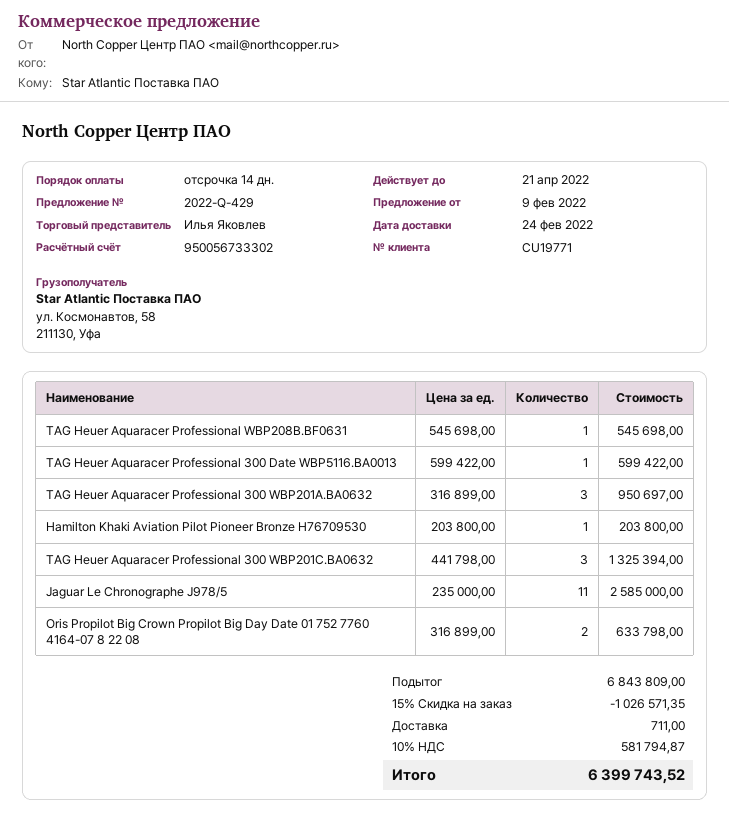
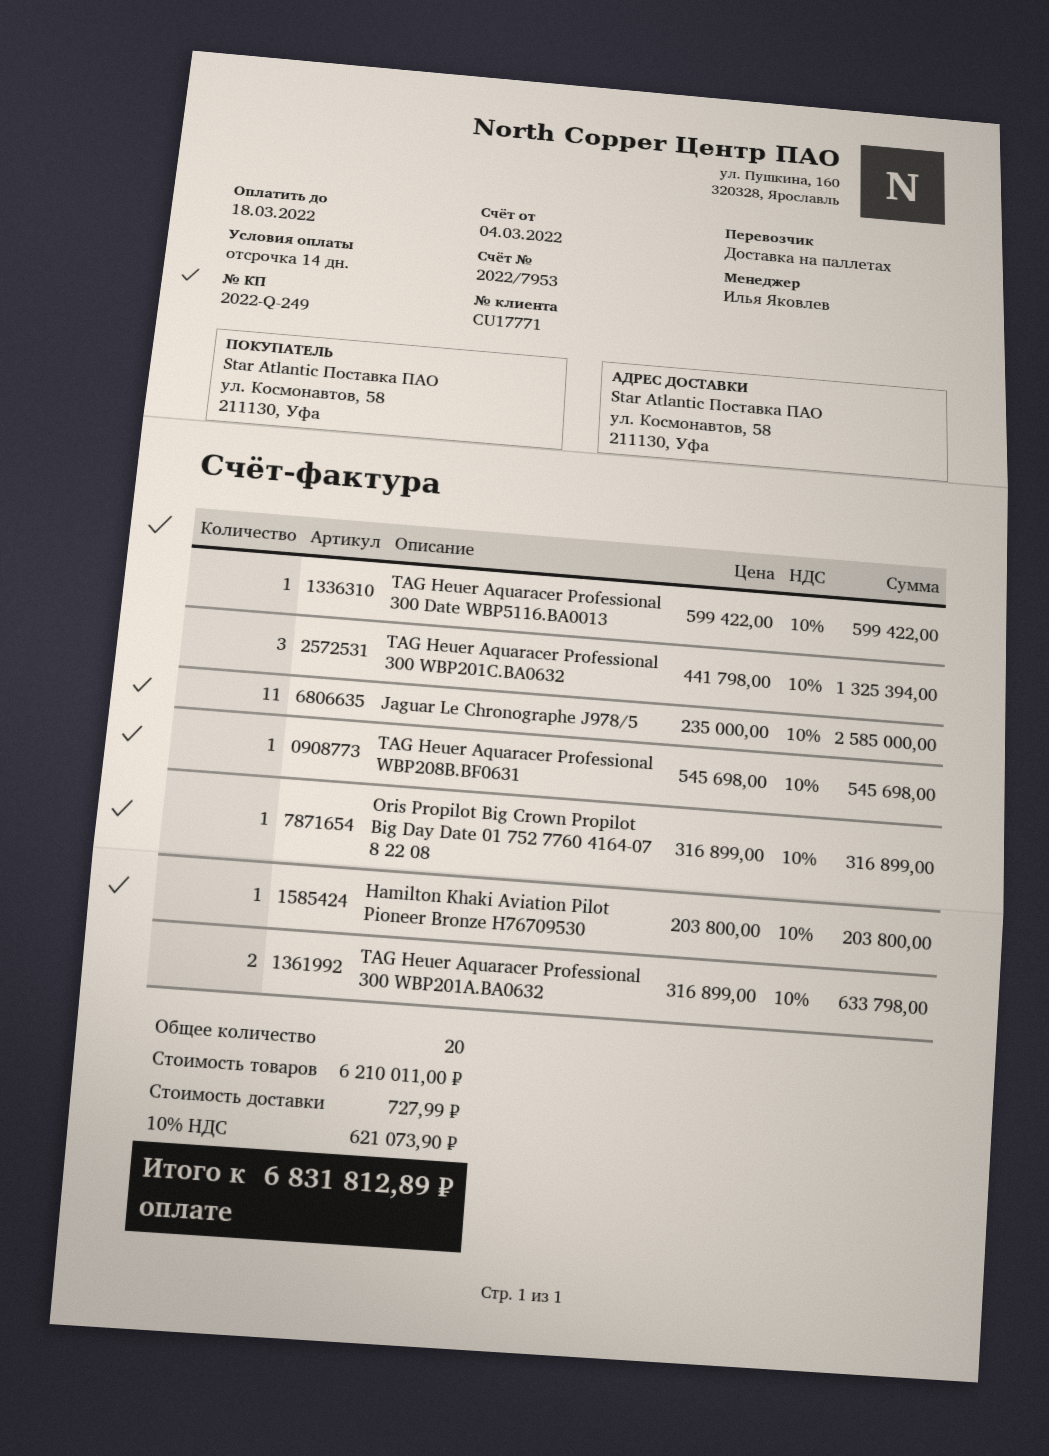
quote number: 2022-Q-429 -> 2022-Q-249
customer number: CU19771 -> CU17771
TAG Heuer Aquaracer Professional 300 WBP201A.BA0632: 3 x 316899.00 = 950697.00 -> 2 x 316899.00 = 633798.00
Oris Propilot Big Crown Propilot Big Day Date 01 752 7760 4164-07 8 22 08: 2 x 316899.00 = 633798.00 -> 1 x 316899.00 = 316899.00
subtotal: 6843809.00 -> 6210011.00
discount: 15% = 1026571.35 -> none
shipping: 711.00 -> 727.99
tax: 10% = 581794.87 -> 10% = 621073.90
total: 6399743.52 -> 6831812.89

